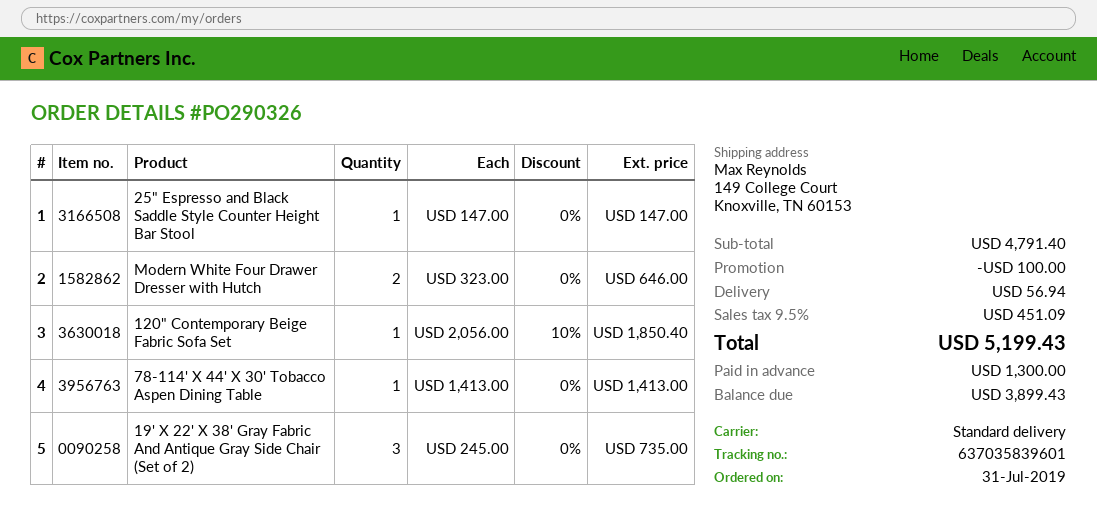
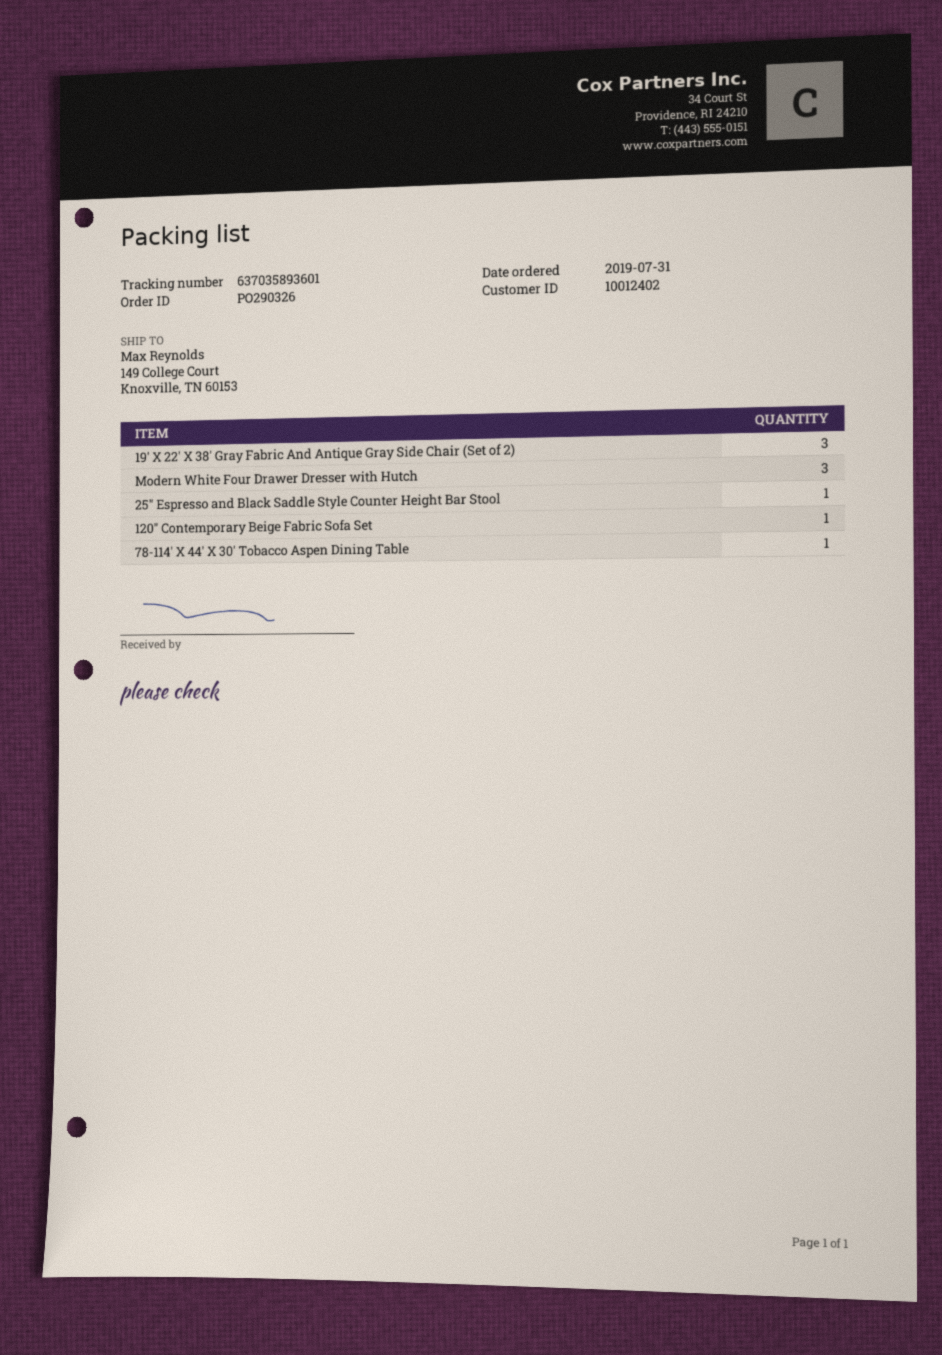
tracking number: 637035839601 -> 637035893601
Modern White Four Drawer Dresser with Hutch: 2 -> 3

